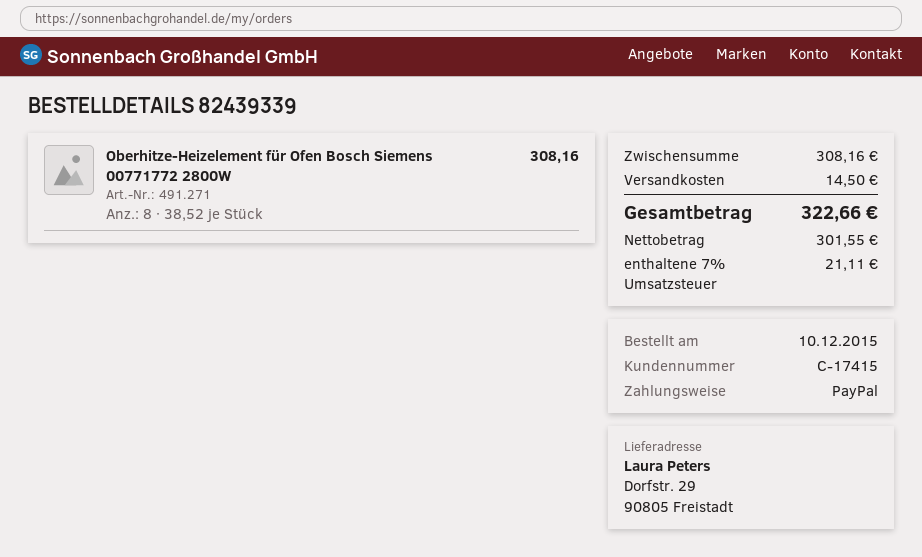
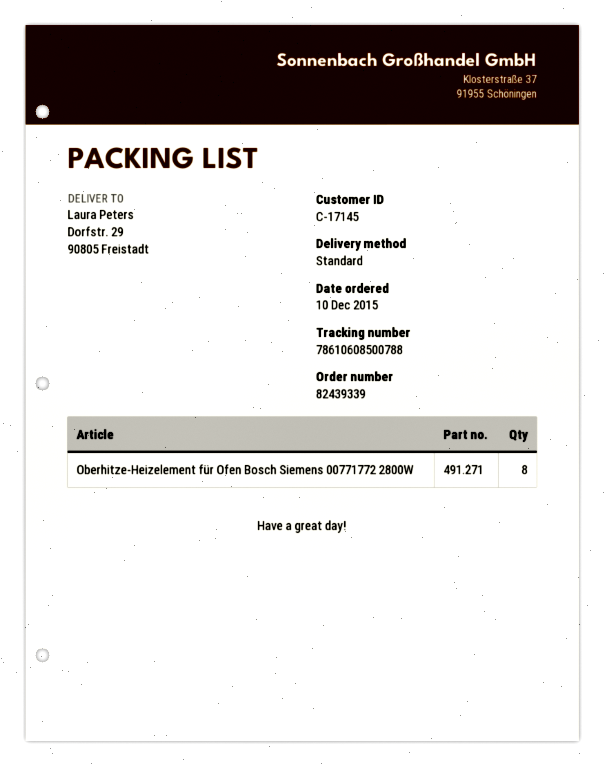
customer number: C-17415 -> C-17145

